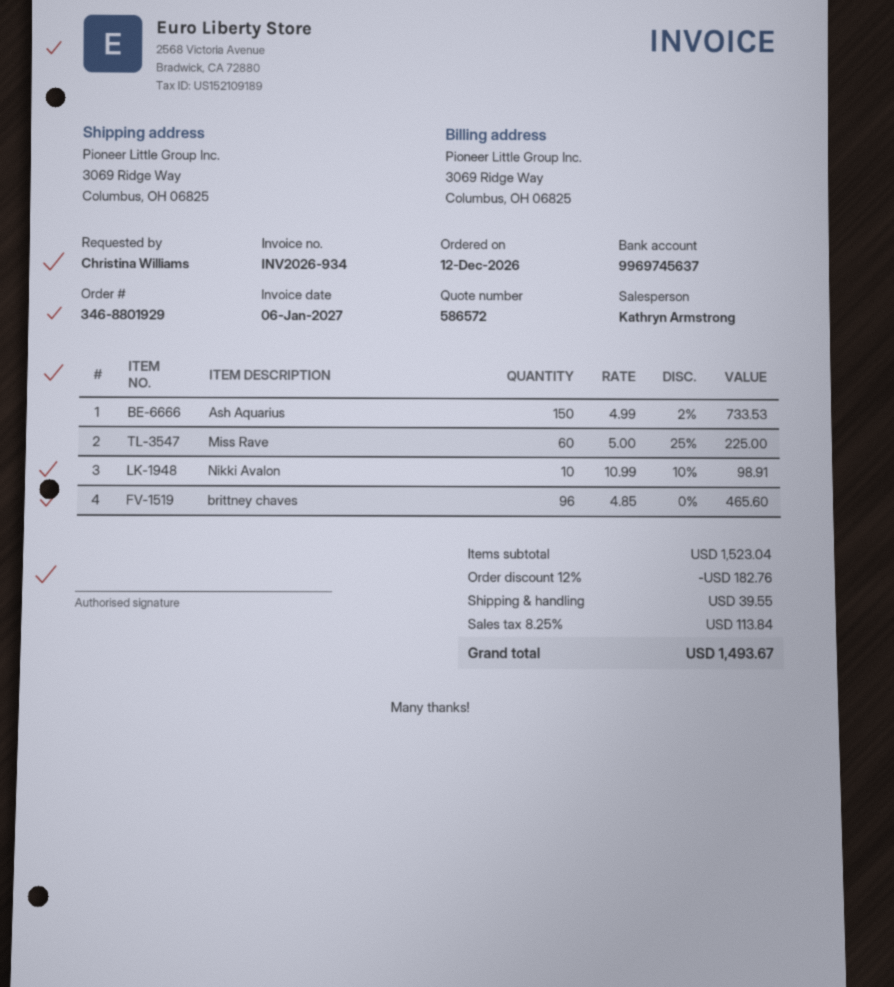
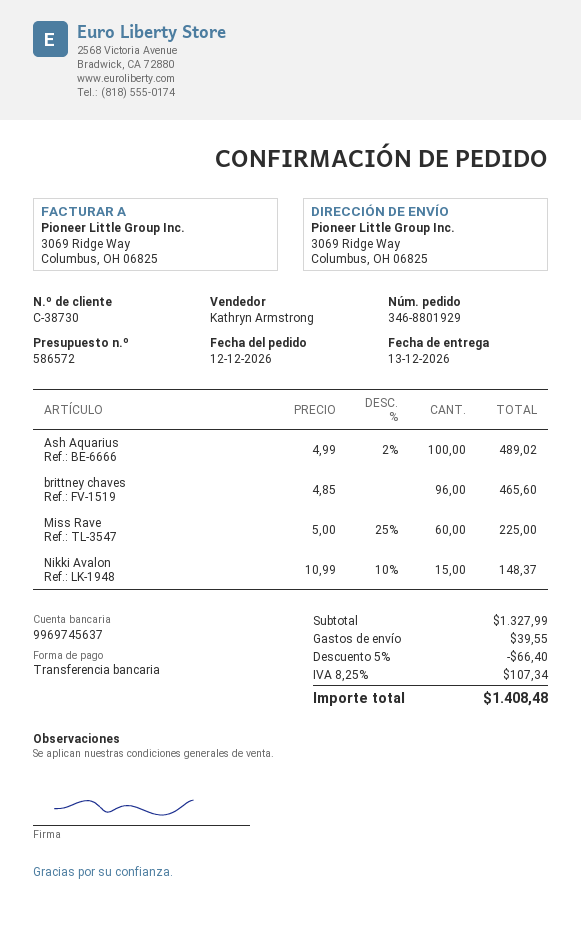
Ash Aquarius: 150 x 4.99 - 2% = 733.53 -> 100 x 4.99 - 2% = 489.02
Nikki Avalon: 10 x 10.99 - 10% = 98.91 -> 15 x 10.99 - 10% = 148.37
subtotal: 1523.04 -> 1327.99
discount: 12% = 182.76 -> 5% = 66.40
tax: 8.25% = 113.84 -> 8.25% = 107.34
total: 1493.67 -> 1408.48

